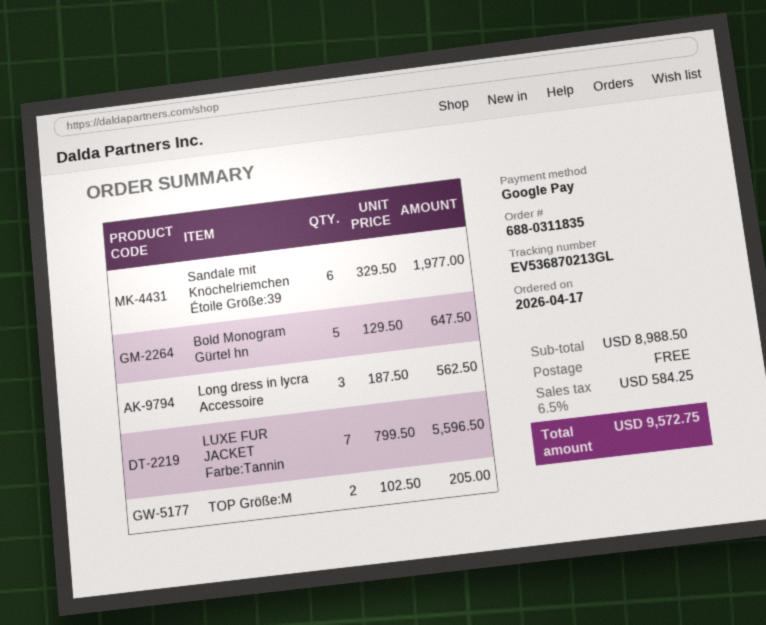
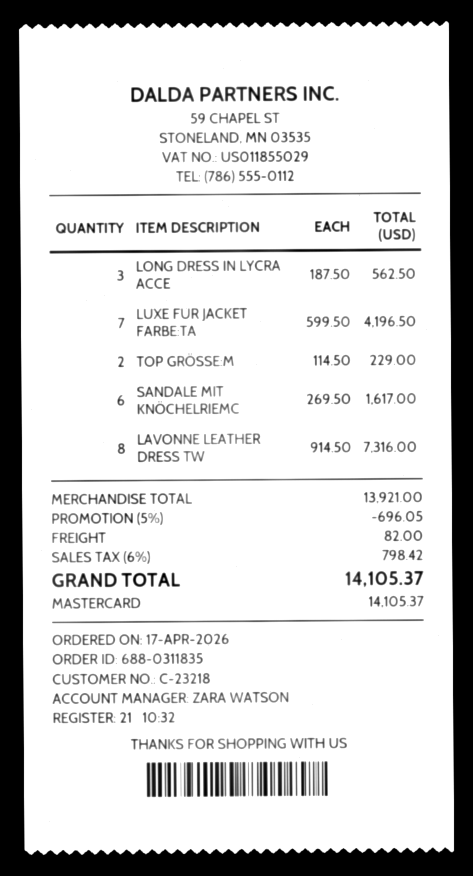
payment method: Google Pay -> Mastercard
Sandale mit Knöchelriemchen Étoile Größe:39: 6 x 329.50 = 1977.00 -> 6 x 269.50 = 1617.00
Bold Monogram Gürtel hn: 5 x 129.50 = 647.50 -> none
LUXE FUR JACKET Farbe:Tannin: 7 x 799.50 = 5596.50 -> 7 x 599.50 = 4196.50
TOP Größe:M: 2 x 102.50 = 205.00 -> 2 x 114.50 = 229.00
LAVONNE LEATHER DRESS TW: none -> 8 x 914.50 = 7316.00
subtotal: 8988.50 -> 13921.00
discount: none -> 5% = 696.05
shipping: 0.00 -> 82.00
tax: 6.5% = 584.25 -> 6% = 798.42
total: 9572.75 -> 14105.37

